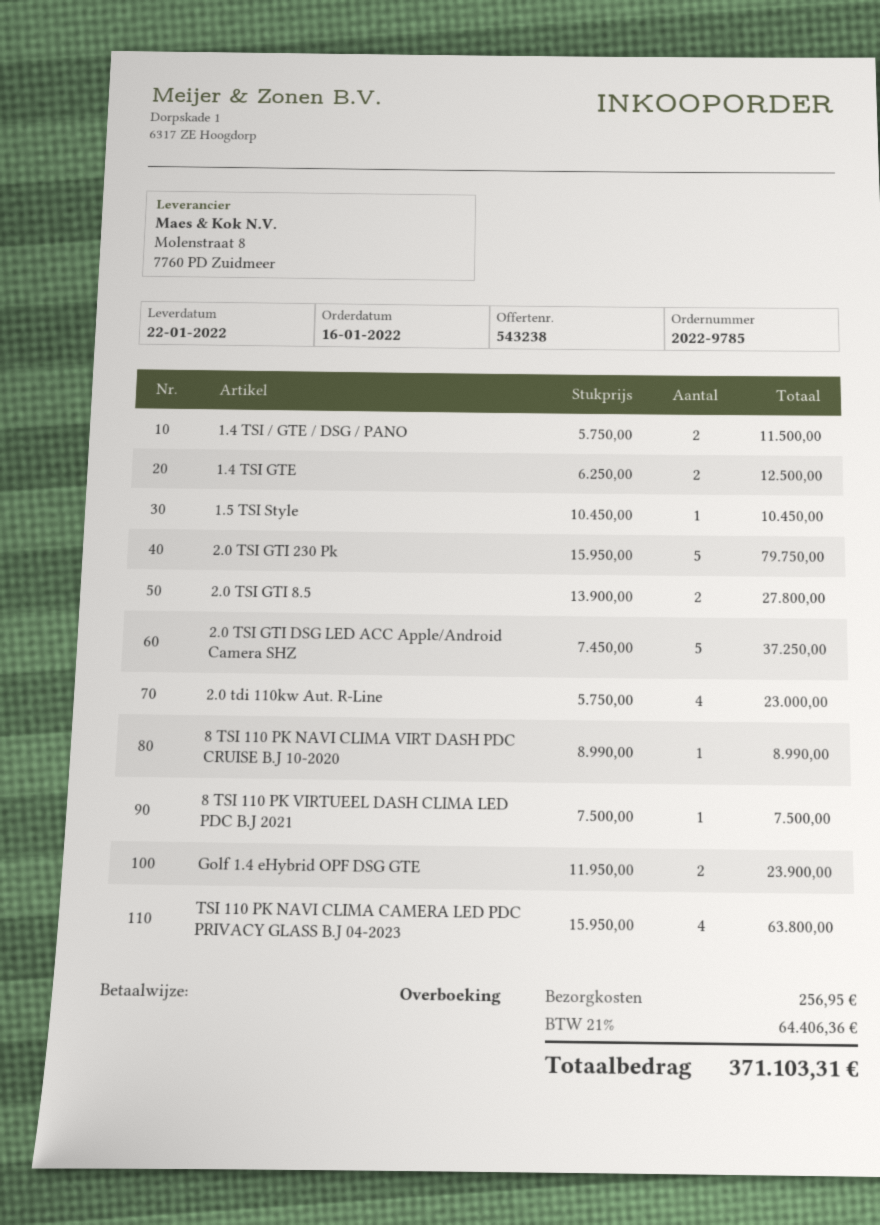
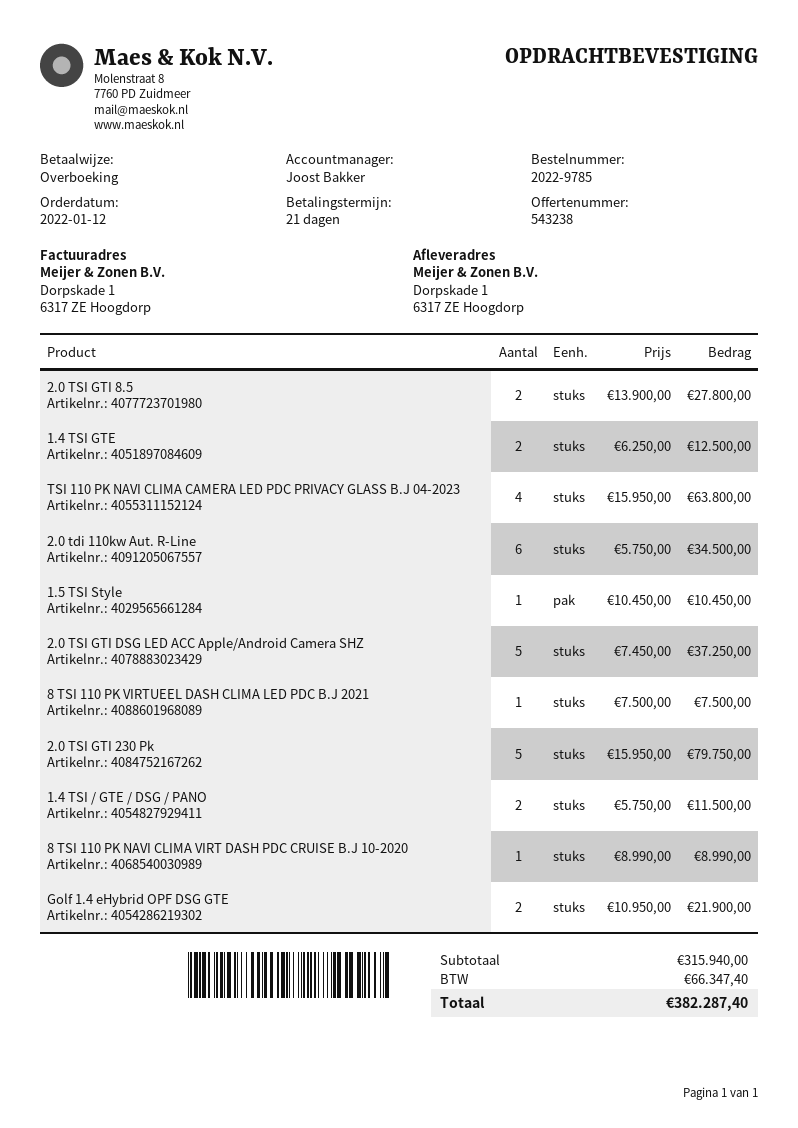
order date: 2022-01-16 -> 2022-01-12
2.0 tdi 110kw Aut. R-Line: 4 x 5750.00 = 23000.00 -> 6 x 5750.00 = 34500.00
Golf 1.4 eHybrid OPF DSG GTE: 2 x 11950.00 = 23900.00 -> 2 x 10950.00 = 21900.00
shipping: 256.95 -> none
tax: 64406.36 -> 66347.40
total: 371103.31 -> 382287.40

